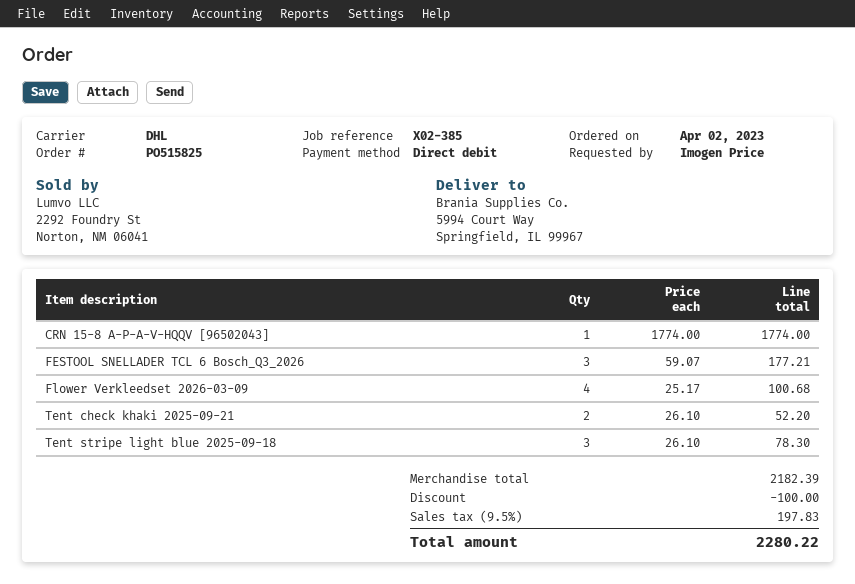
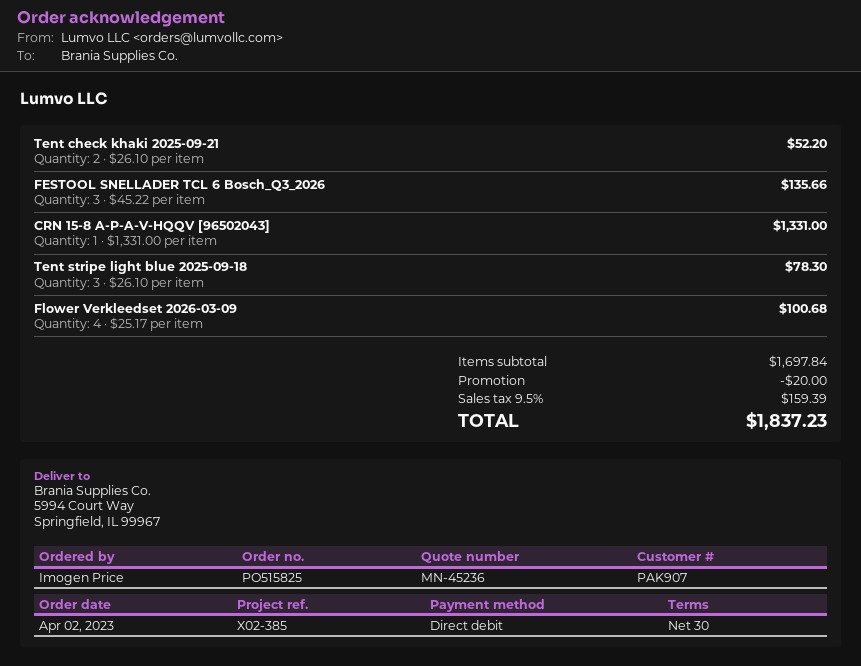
CRN 15-8 A-P-A-V-HQQV [96502043]: 1 x 1774.00 = 1774.00 -> 1 x 1331.00 = 1331.00
FESTOOL SNELLADER TCL 6 Bosch_Q3_2026: 3 x 59.07 = 177.21 -> 3 x 45.22 = 135.66
subtotal: 2182.39 -> 1697.84
discount: 100.00 -> 20.00
tax: 9.5% = 197.83 -> 9.5% = 159.39
total: 2280.22 -> 1837.23

